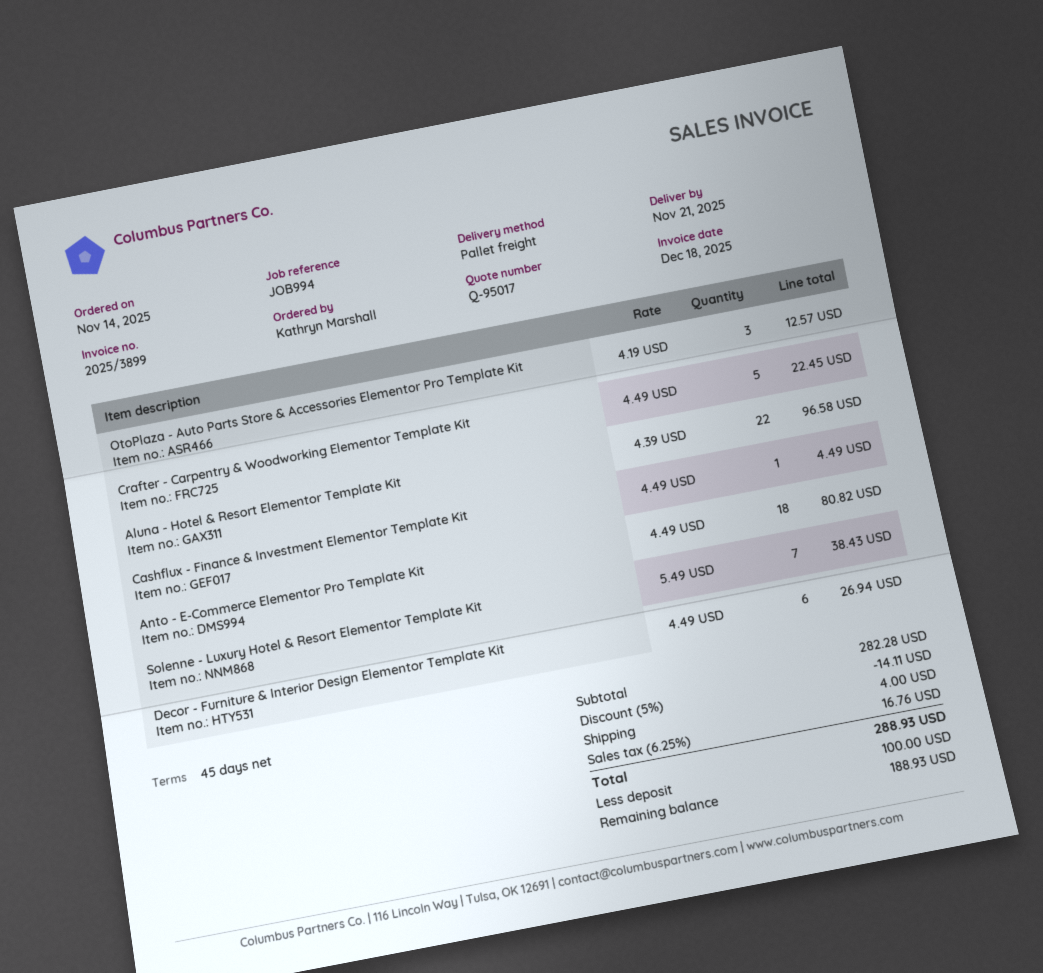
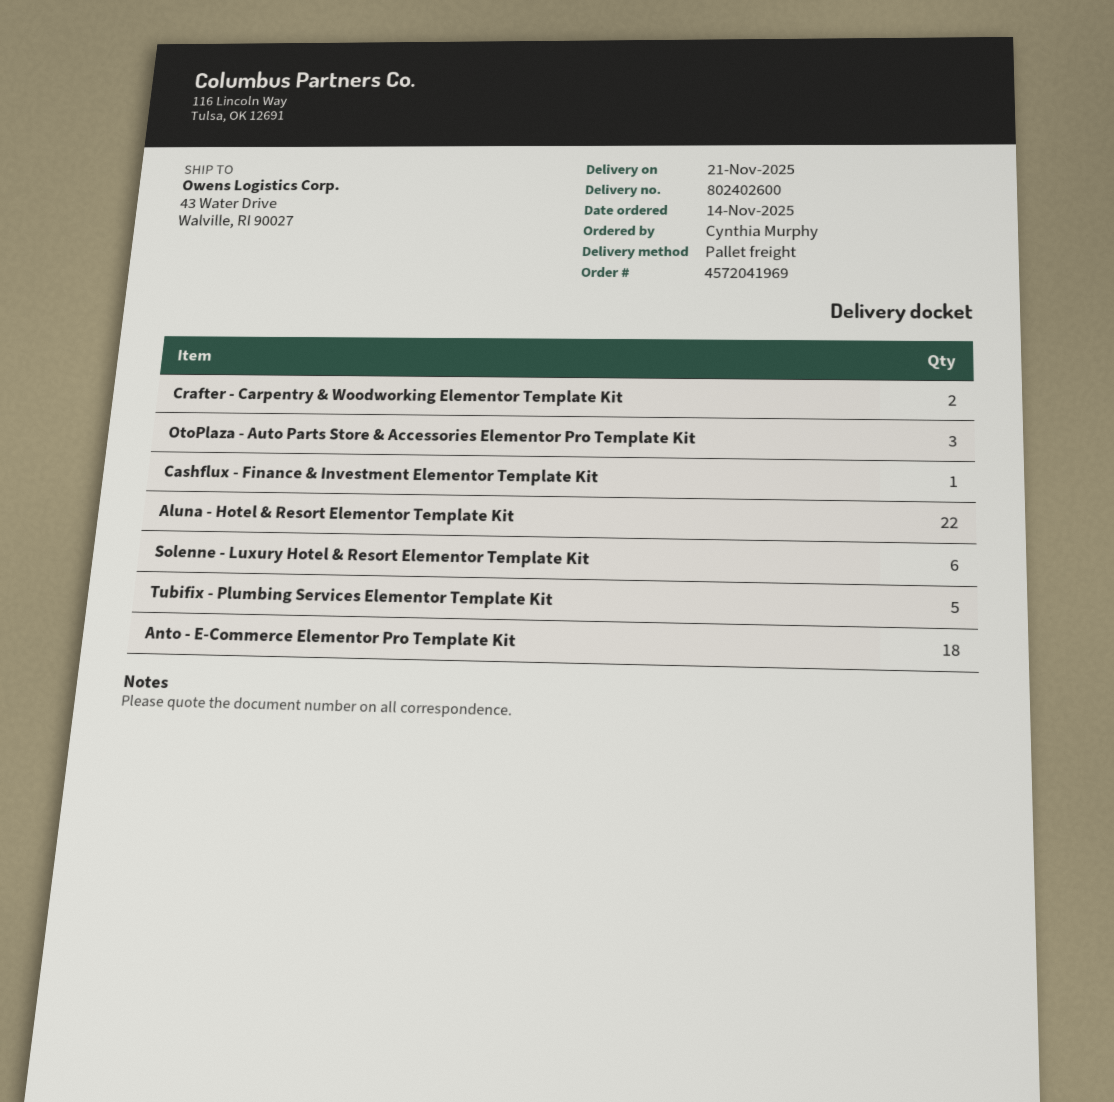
ordered by: Kathryn Marshall -> Cynthia Murphy
Crafter - Carpentry & Woodworking Elementor Template Kit: 5 -> 2
Solenne - Luxury Hotel & Resort Elementor Template Kit: 7 -> 6
Decor - Furniture & Interior Design Elementor Template Kit: 6 -> none
Tubifix - Plumbing Services Elementor Template Kit: none -> 5

